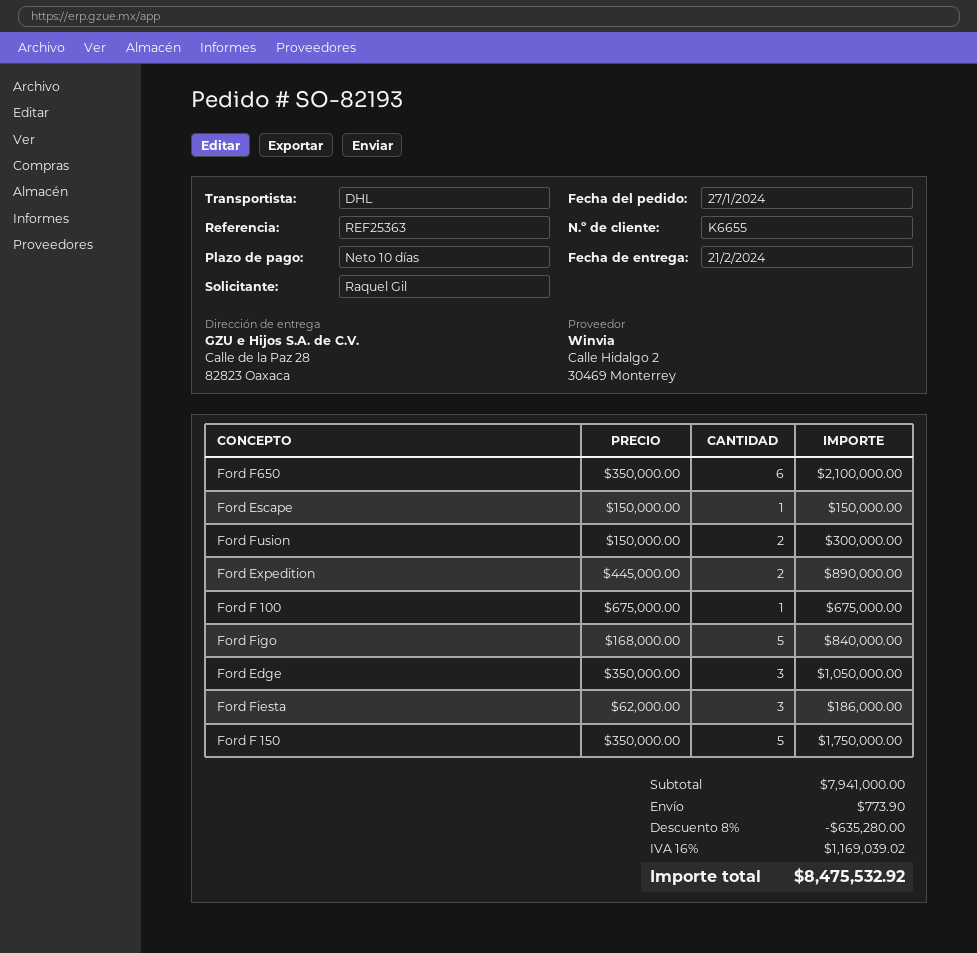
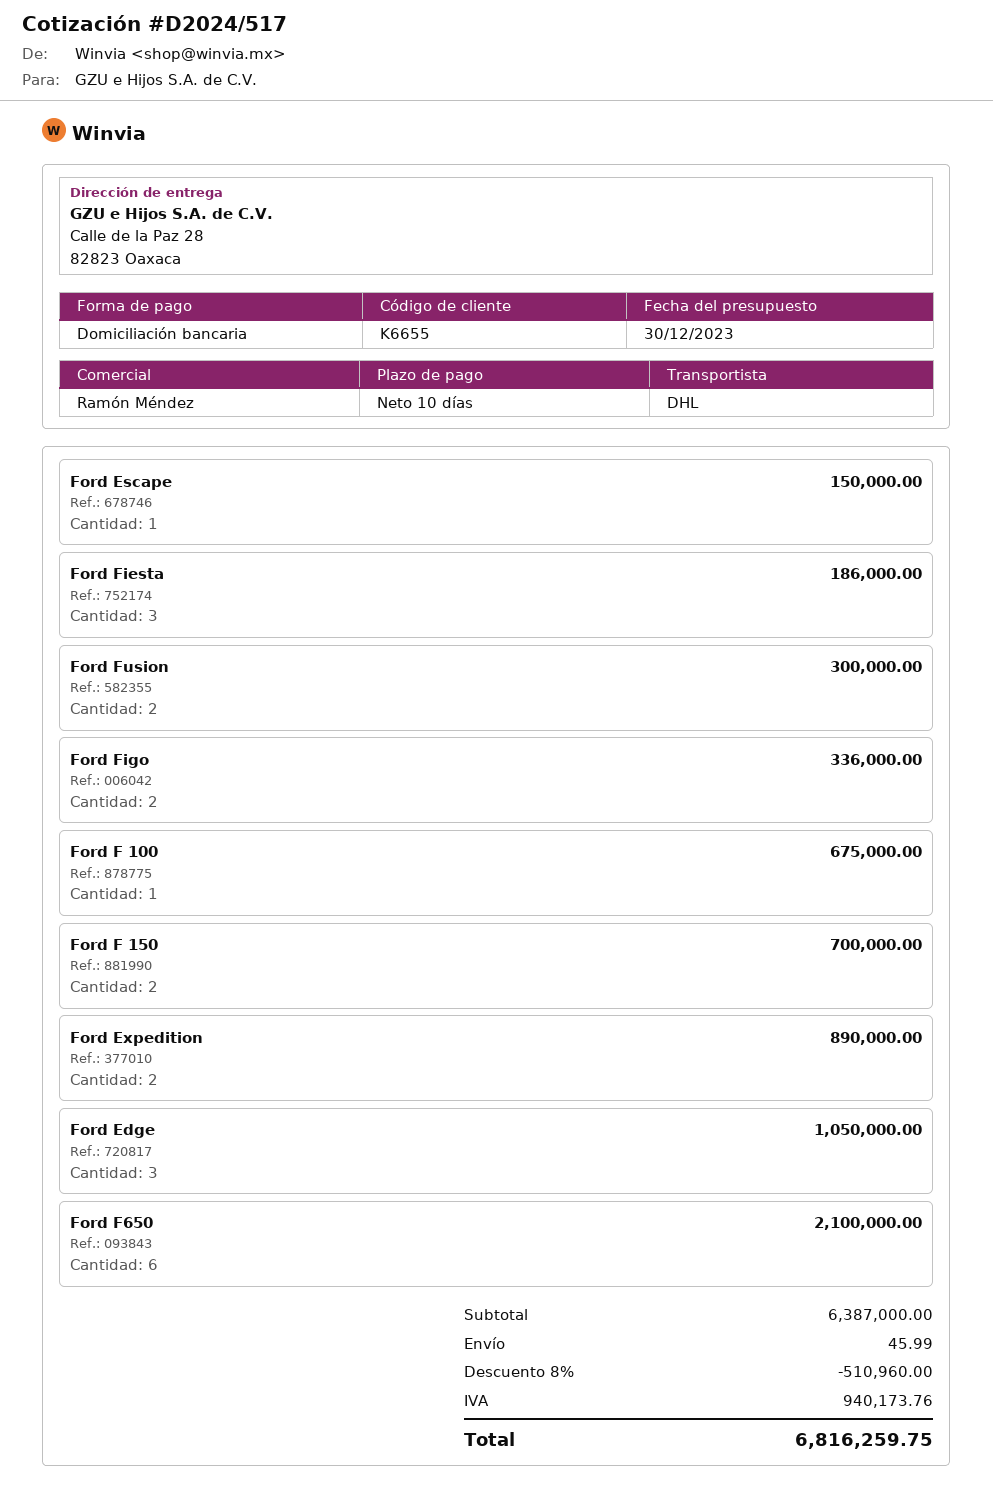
Ford Figo: 5 for 840000.00 -> 2 for 336000.00
Ford F 150: 5 for 1750000.00 -> 2 for 700000.00
subtotal: 7941000.00 -> 6387000.00
discount: 8% = 635280.00 -> 8% = 510960.00
shipping: 773.90 -> 45.99
tax: 1169039.02 -> 940173.76
total: 8475532.92 -> 6816259.75

